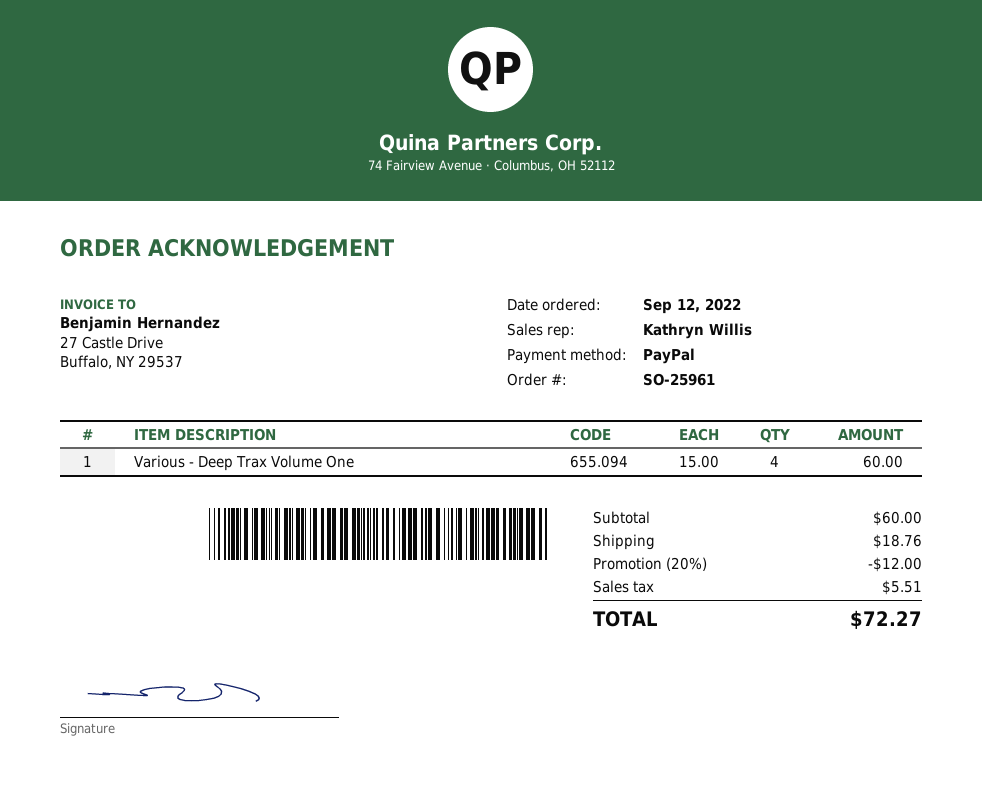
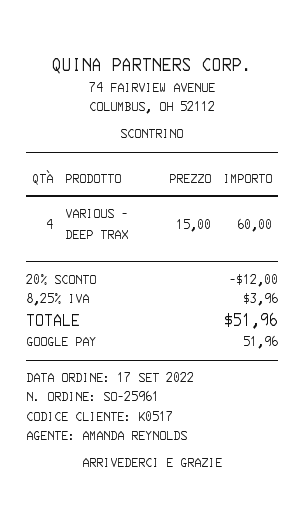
order date: 2022-09-12 -> 2022-09-17
sales rep: Kathryn Willis -> AMANDA REYNOLDS
payment method: PayPal -> Google Pay
shipping: 18.76 -> none
tax: 5.51 -> 3.96
total: 72.27 -> 51.96

